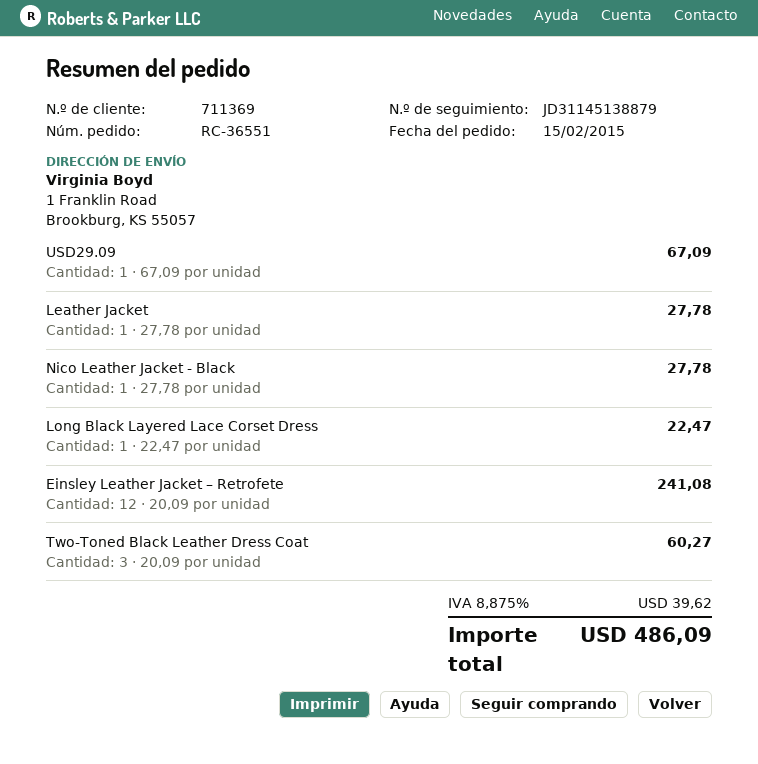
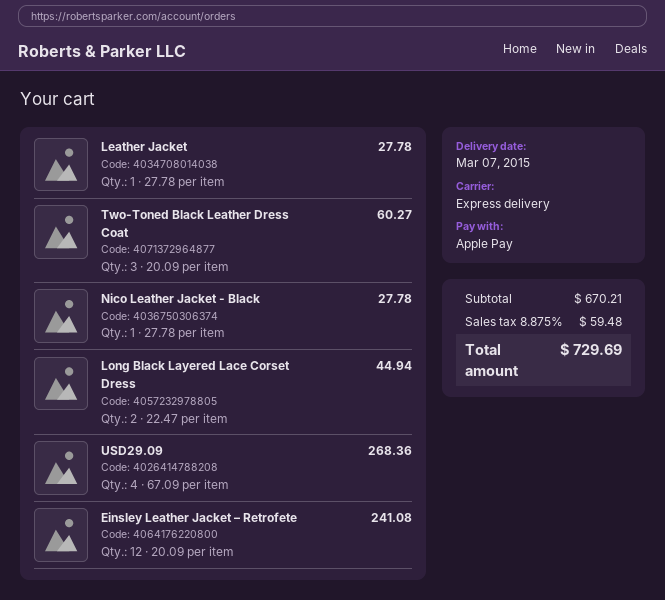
USD29.09: 1 x 67.09 = 67.09 -> 4 x 67.09 = 268.36
Long Black Layered Lace Corset Dress: 1 x 22.47 = 22.47 -> 2 x 22.47 = 44.94
tax: 8.875% = 39.62 -> 8.875% = 59.48
total: 486.09 -> 729.69

